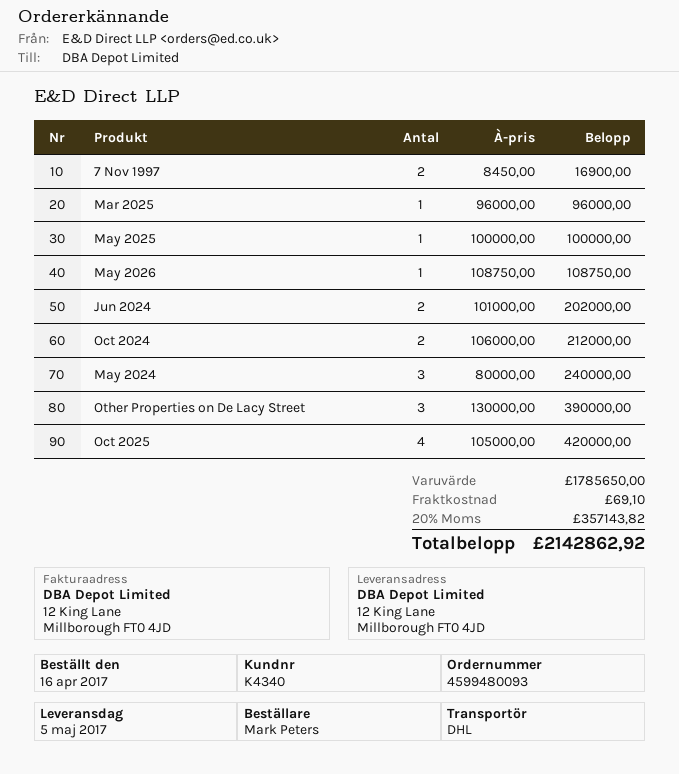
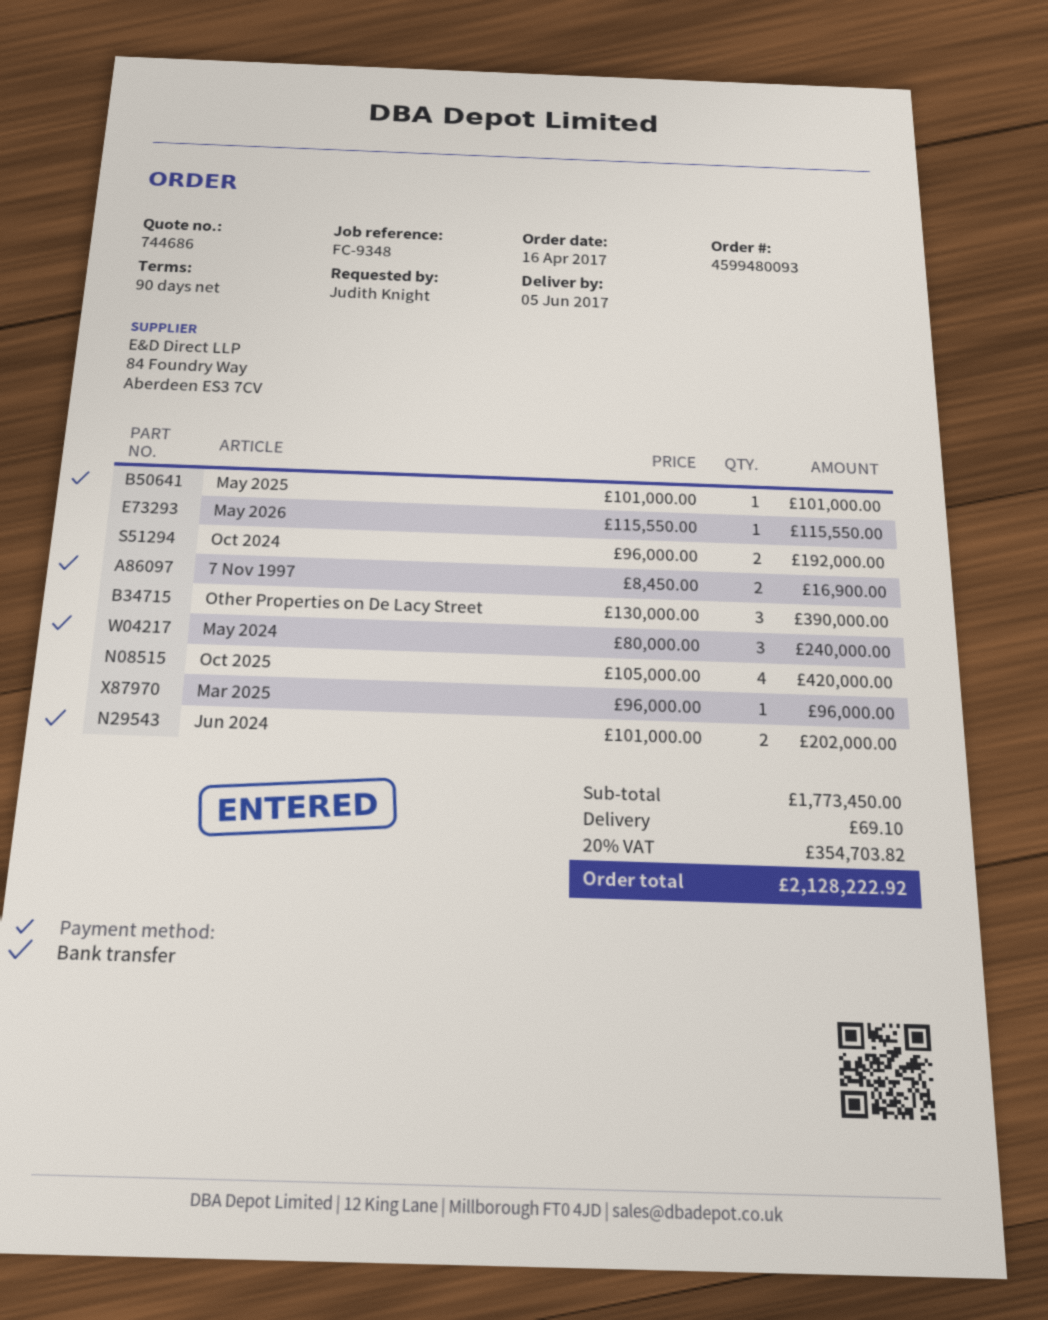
delivery date: 2017-05-05 -> 2017-06-05
ordered by: Mark Peters -> Judith Knight
May 2025: 1 x 100000.00 = 100000.00 -> 1 x 101000.00 = 101000.00
May 2026: 1 x 108750.00 = 108750.00 -> 1 x 115550.00 = 115550.00
Oct 2024: 2 x 106000.00 = 212000.00 -> 2 x 96000.00 = 192000.00
subtotal: 1785650.00 -> 1773450.00
tax: 20% = 357143.82 -> 20% = 354703.82
total: 2142862.92 -> 2128222.92

